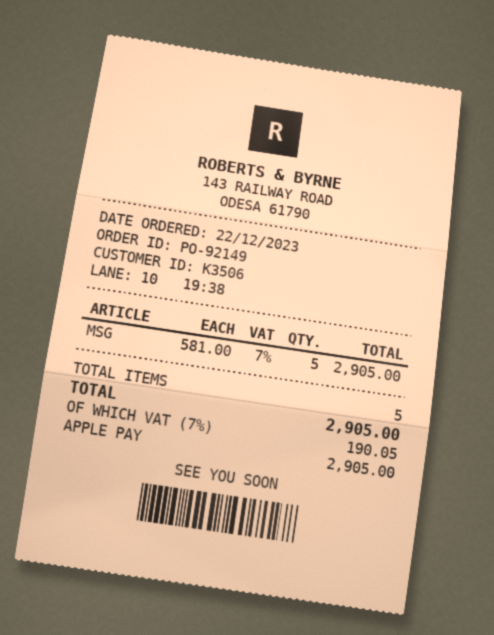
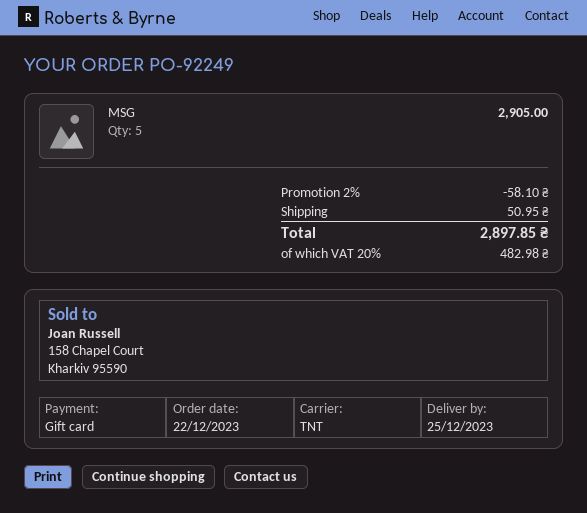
order number: PO-92149 -> PO-92249
payment method: Apple Pay -> gift card
discount: none -> 2% = 58.10
shipping: none -> 50.95
tax: 7% = 190.05 -> 20% = 482.98
total: 2905.00 -> 2897.85

